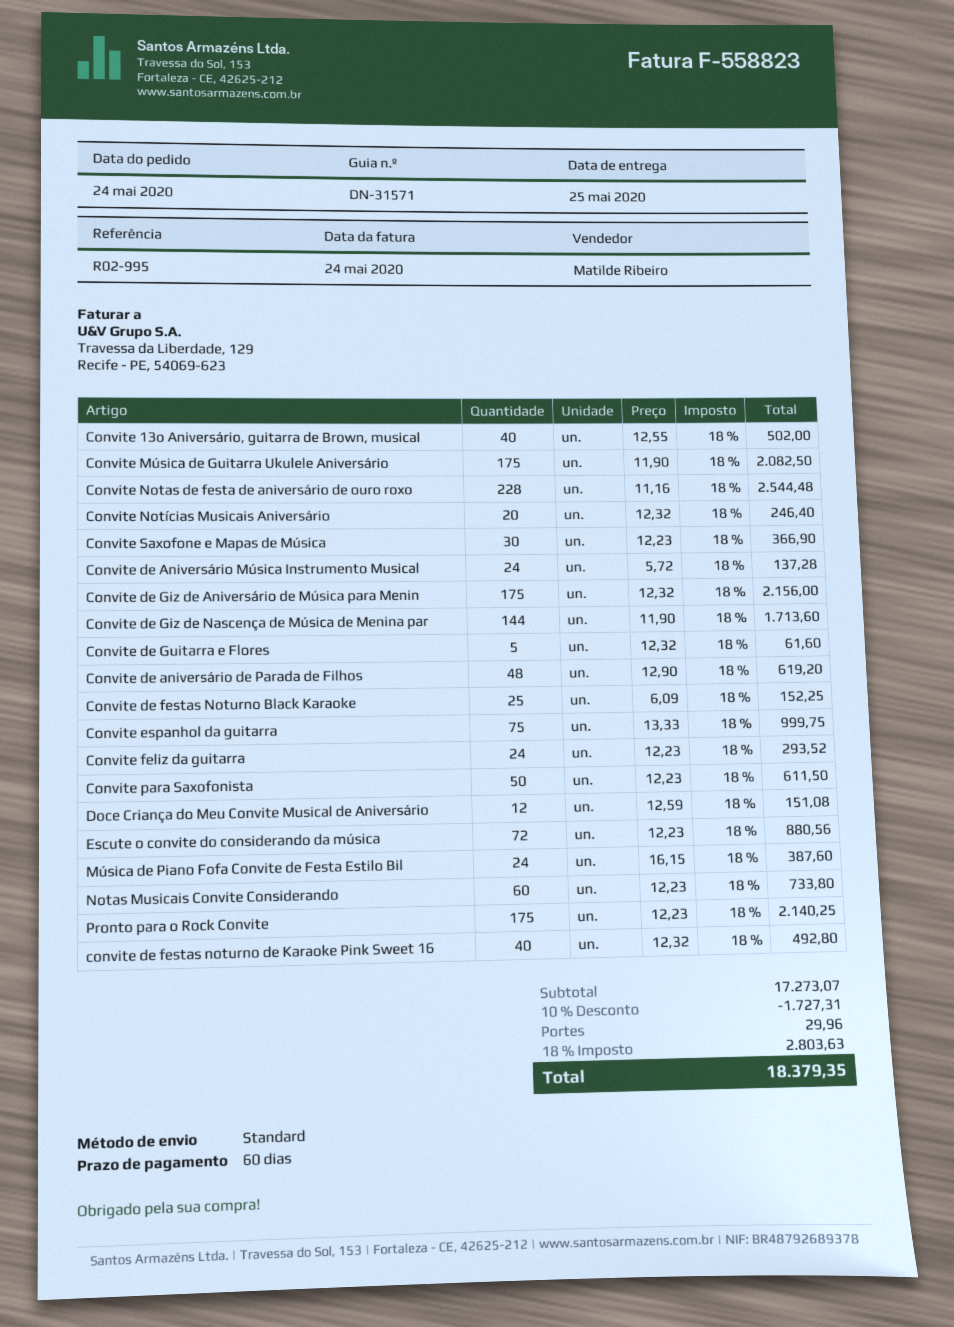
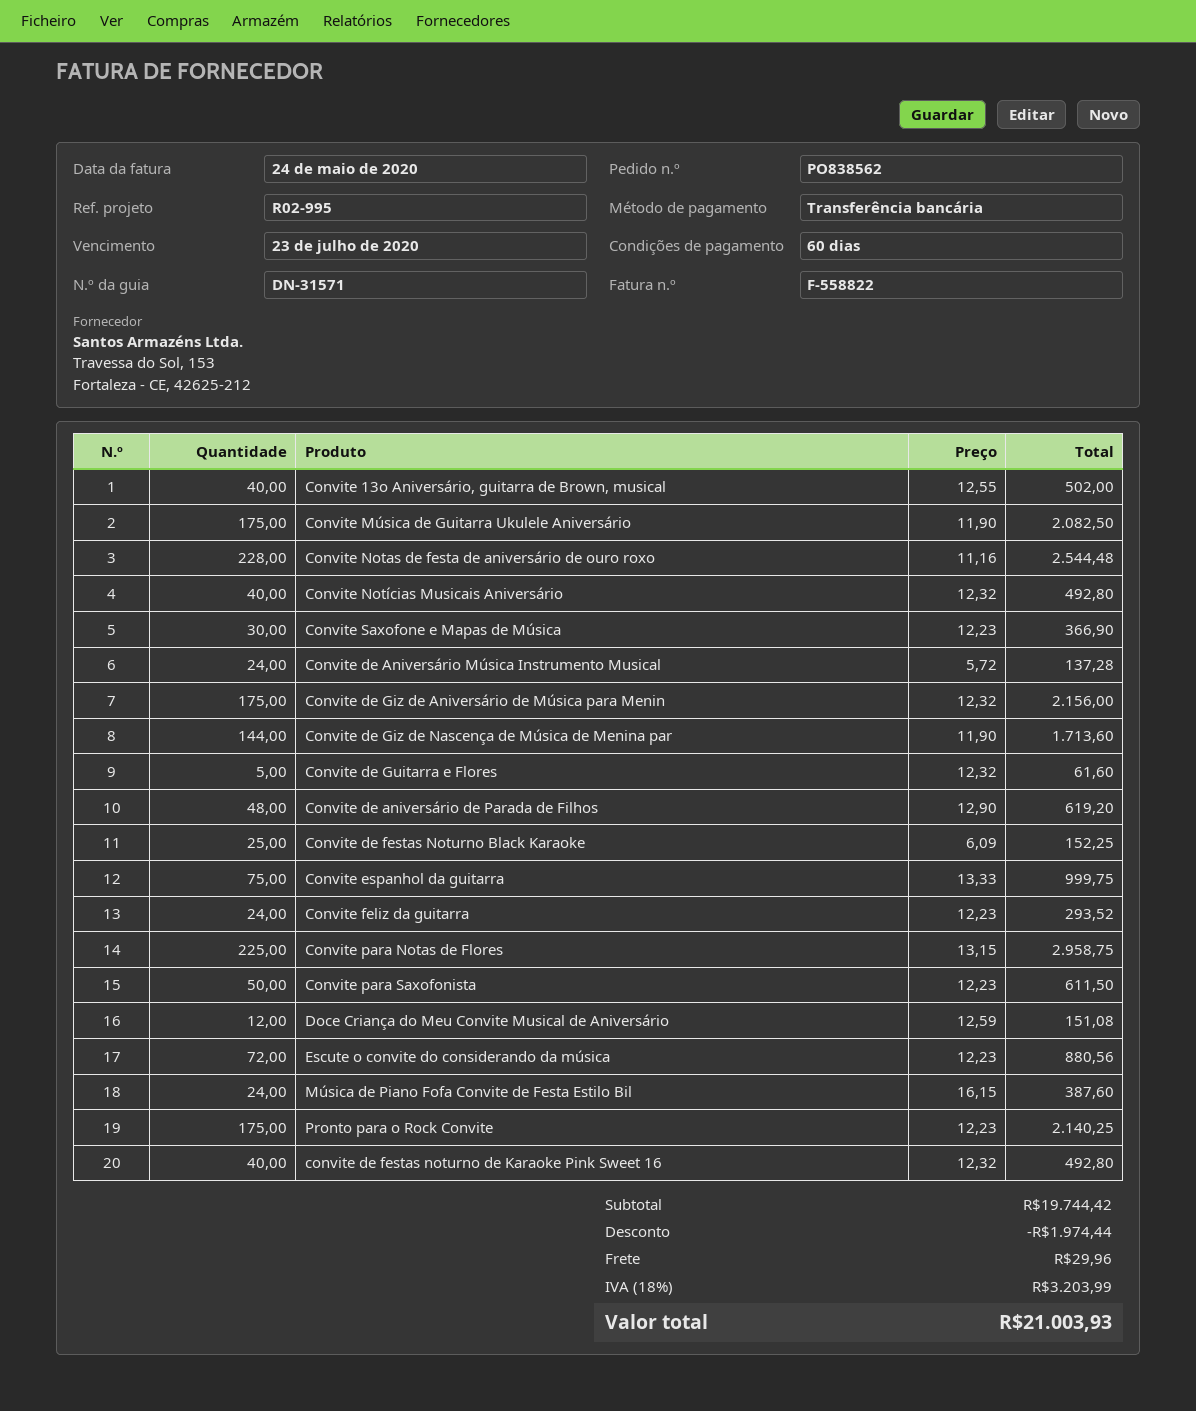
invoice number: F-558823 -> F-558822
Convite Notícias Musicais Aniversário: 20 x 12.32 = 246.40 -> 40 x 12.32 = 492.80
Notas Musicais Convite Considerando: 60 x 12.23 = 733.80 -> none
Convite para Notas de Flores: none -> 225 x 13.15 = 2958.75
subtotal: 17273.07 -> 19744.42
discount: 1727.31 -> 1974.44
tax: 18% = 2803.63 -> 18% = 3203.99
total: 18379.35 -> 21003.93

